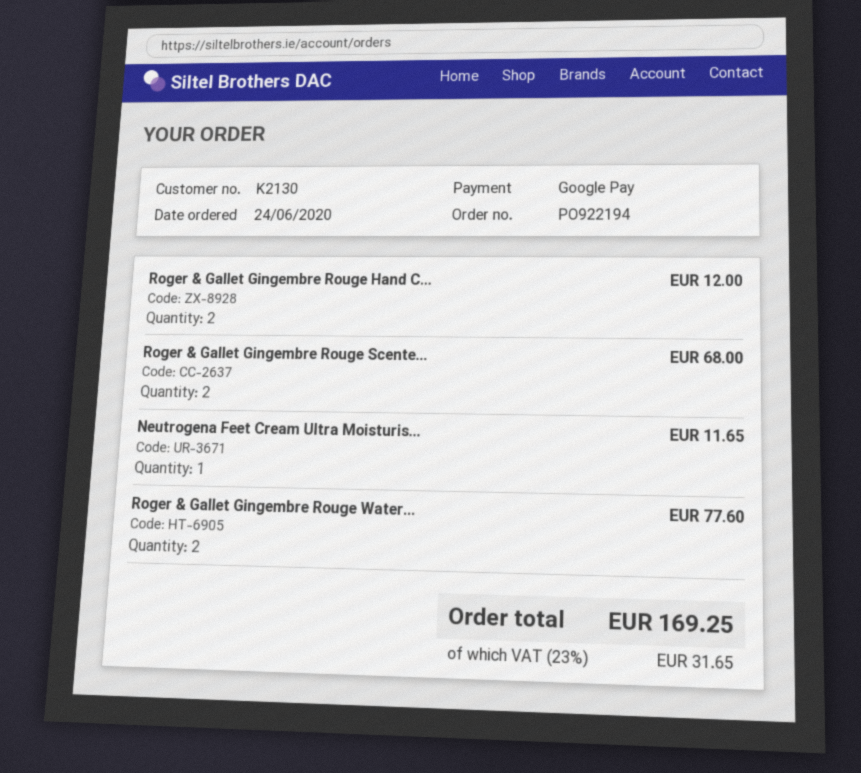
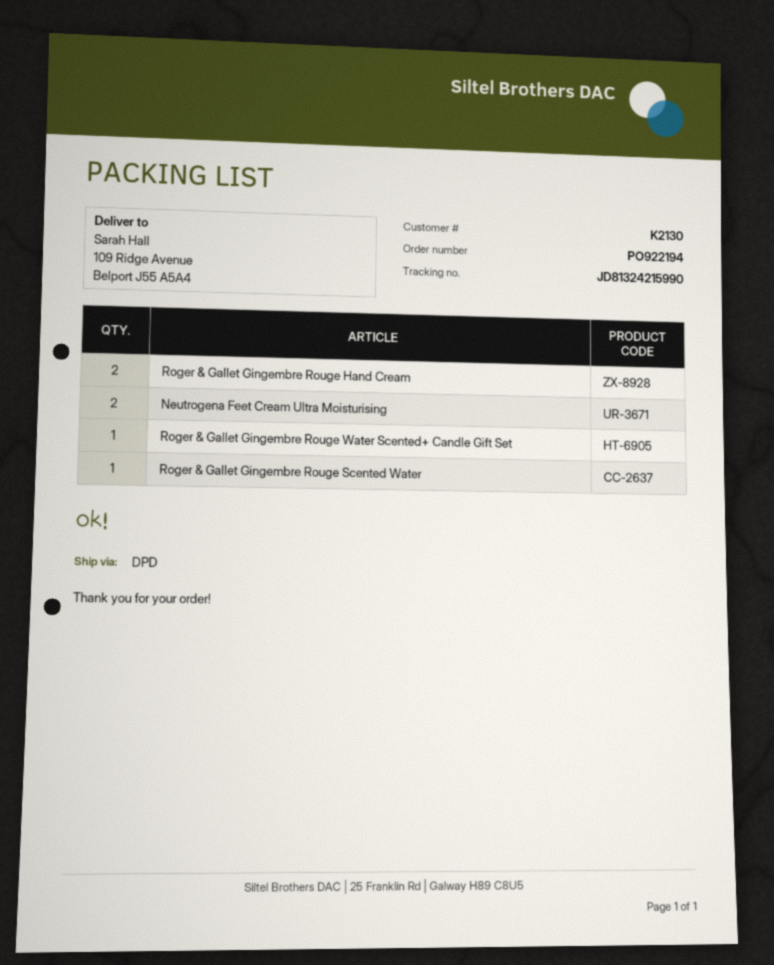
Roger & Gallet Gingembre Rouge Scente...: 2 -> 1
Neutrogena Feet Cream Ultra Moisturis...: 1 -> 2
Roger & Gallet Gingembre Rouge Water...: 2 -> 1

